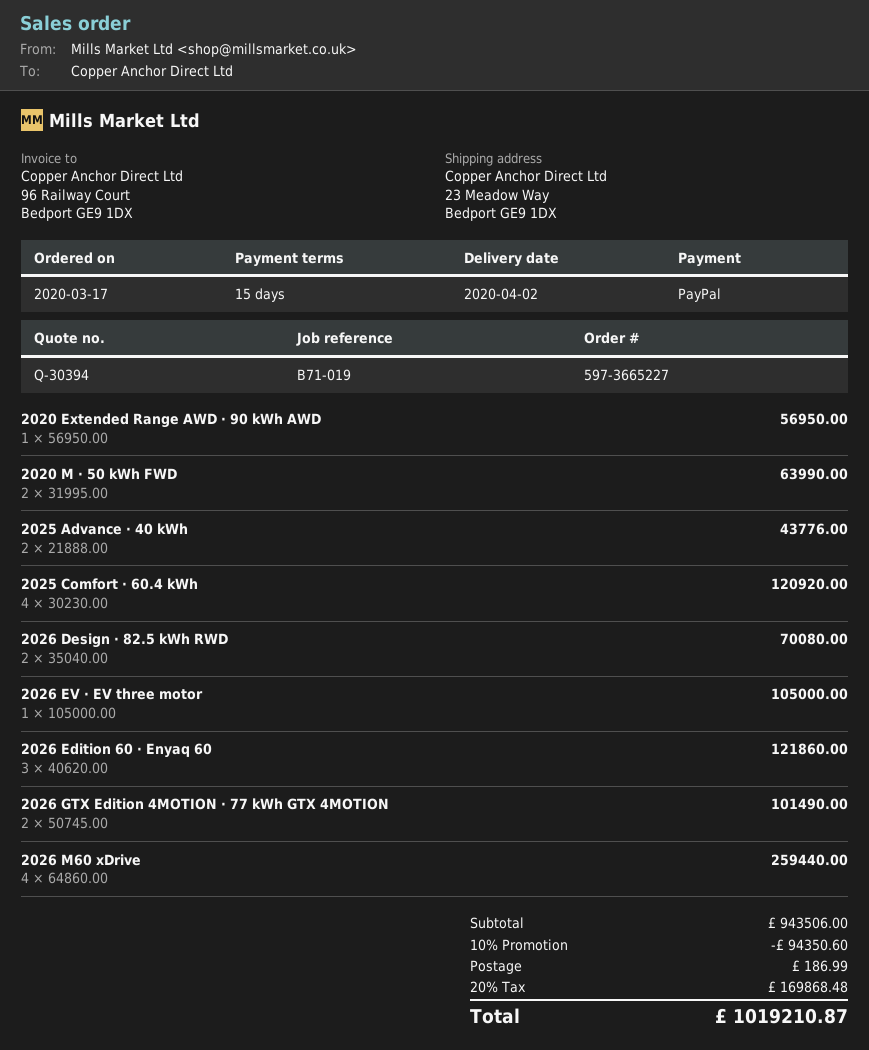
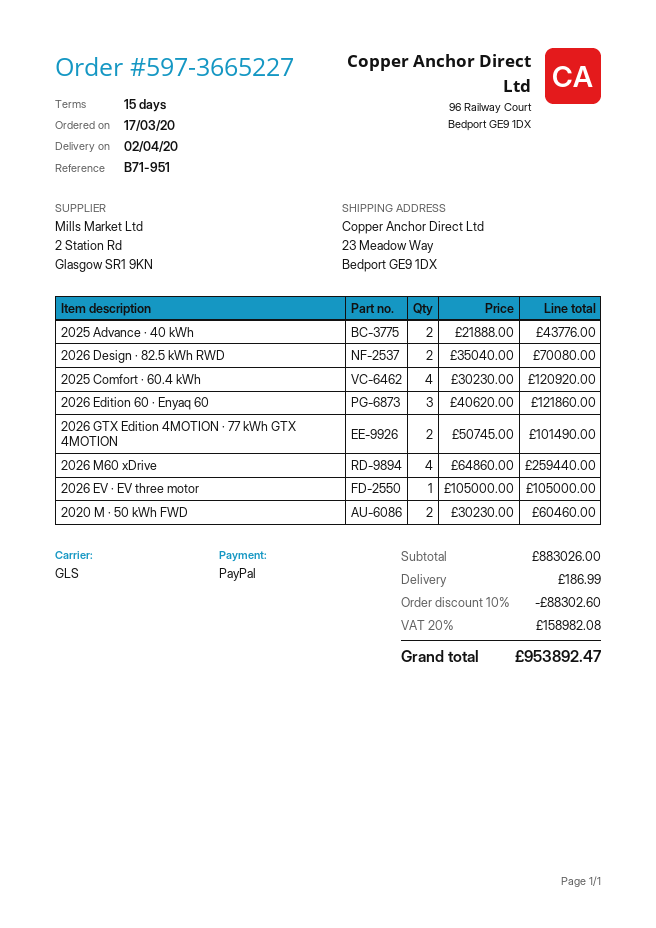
reference: B71-019 -> B71-951
2020 Extended Range AWD · 90 kWh AWD: 1 x 56950.00 = 56950.00 -> none
2020 M · 50 kWh FWD: 2 x 31995.00 = 63990.00 -> 2 x 30230.00 = 60460.00
subtotal: 943506.00 -> 883026.00
discount: 10% = 94350.60 -> 10% = 88302.60
tax: 20% = 169868.48 -> 20% = 158982.08
total: 1019210.87 -> 953892.47

